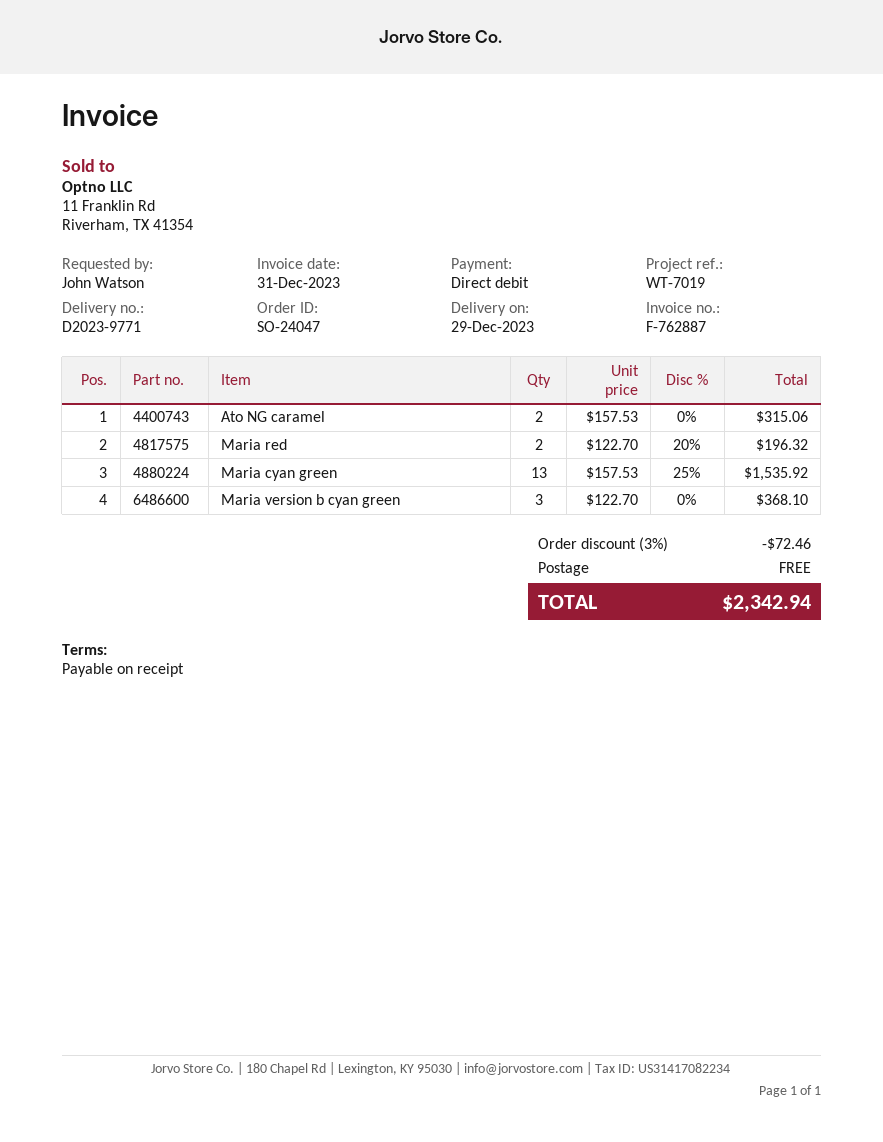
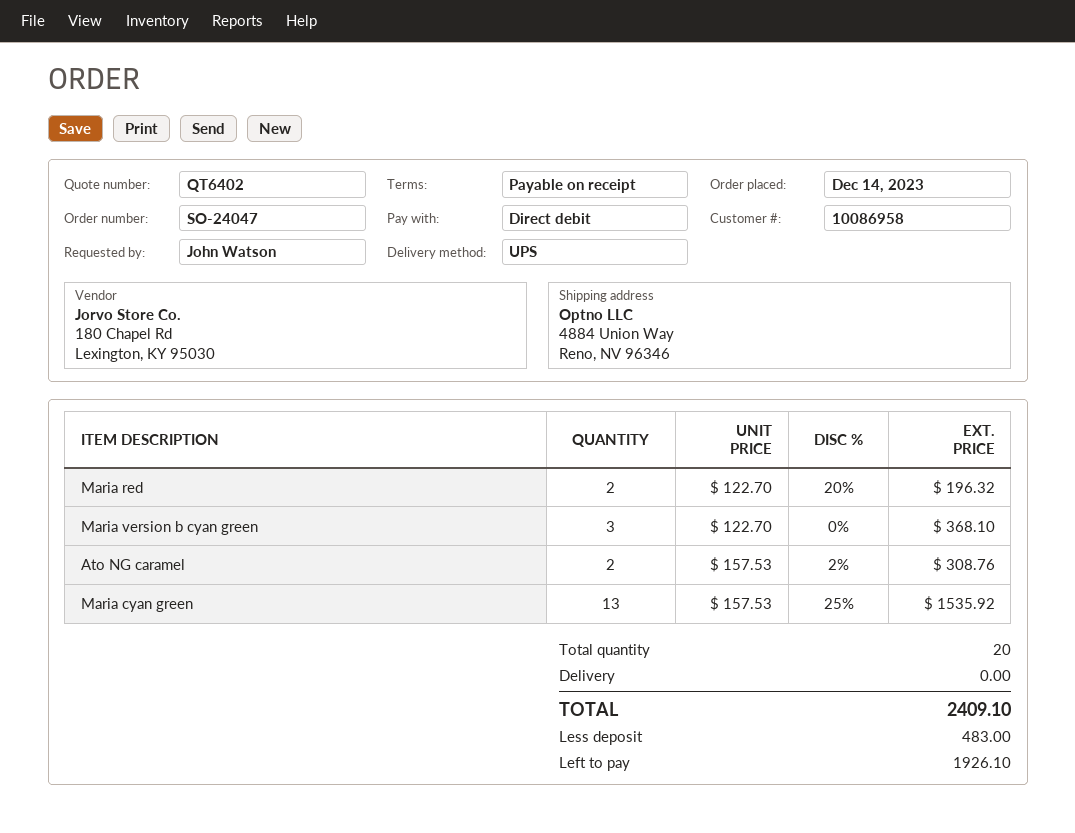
Ato NG caramel: 2 x 157.53 = 315.06 -> 2 x 157.53 - 2% = 308.76
discount: 3% = 72.46 -> none
total: 2342.94 -> 2409.10

